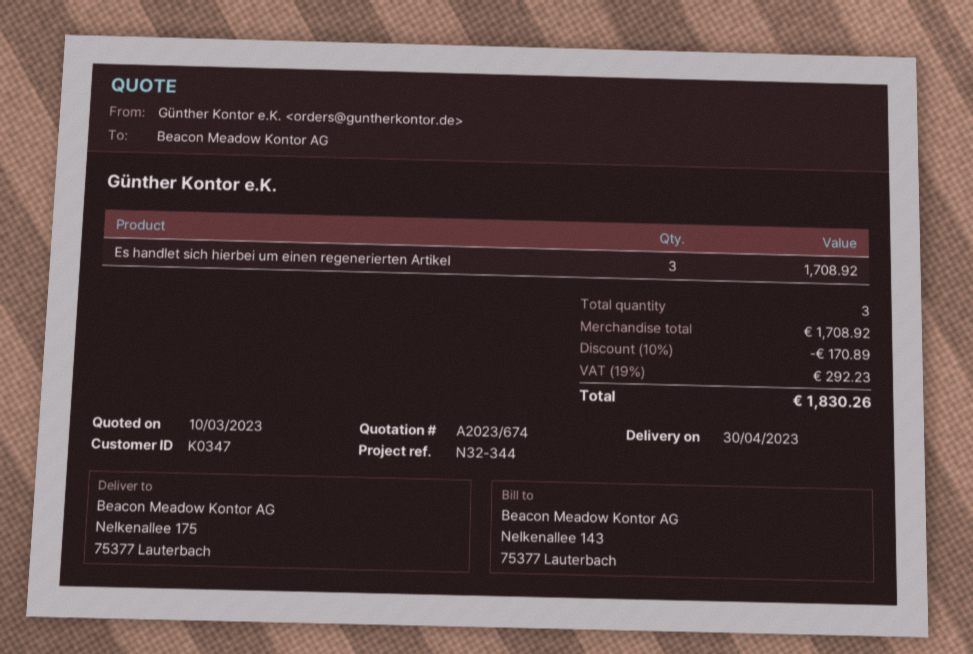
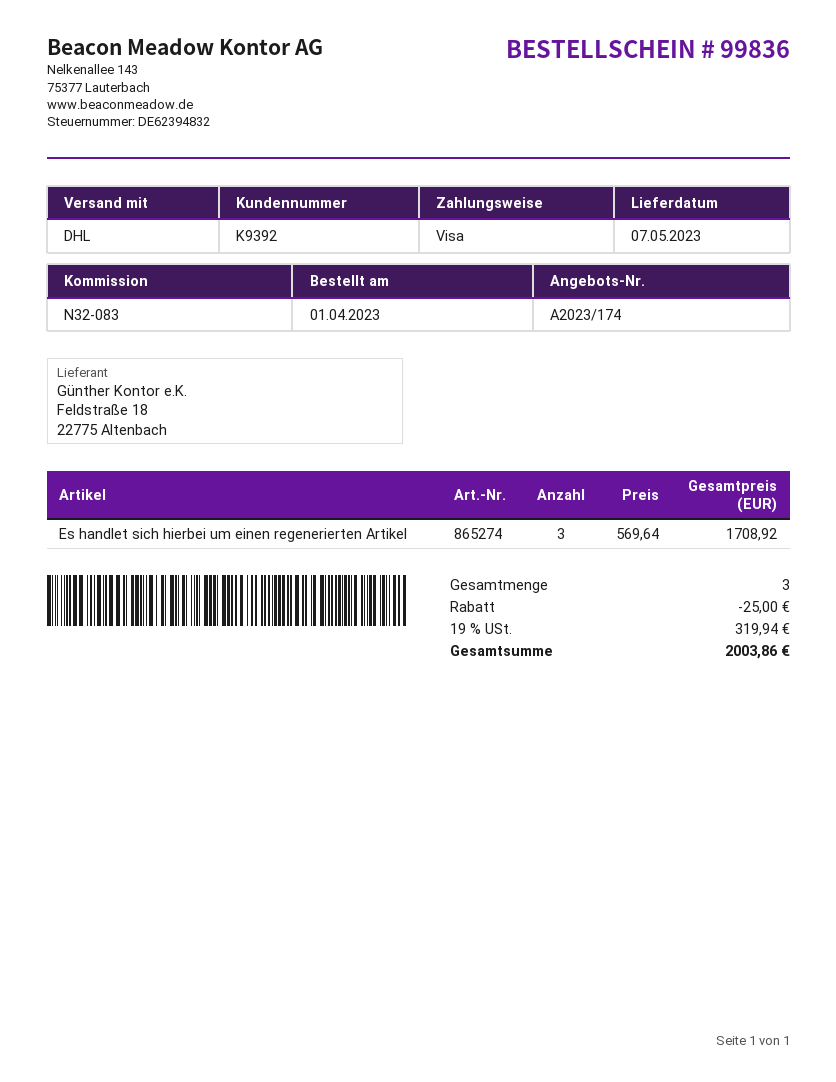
quote number: A2023/674 -> A2023/174
delivery date: 2023-04-30 -> 2023-05-07
customer number: K0347 -> K9392
reference: N32-344 -> N32-083
discount: 170.89 -> 25.00
tax: 19% = 292.23 -> 19% = 319.94
total: 1830.26 -> 2003.86

